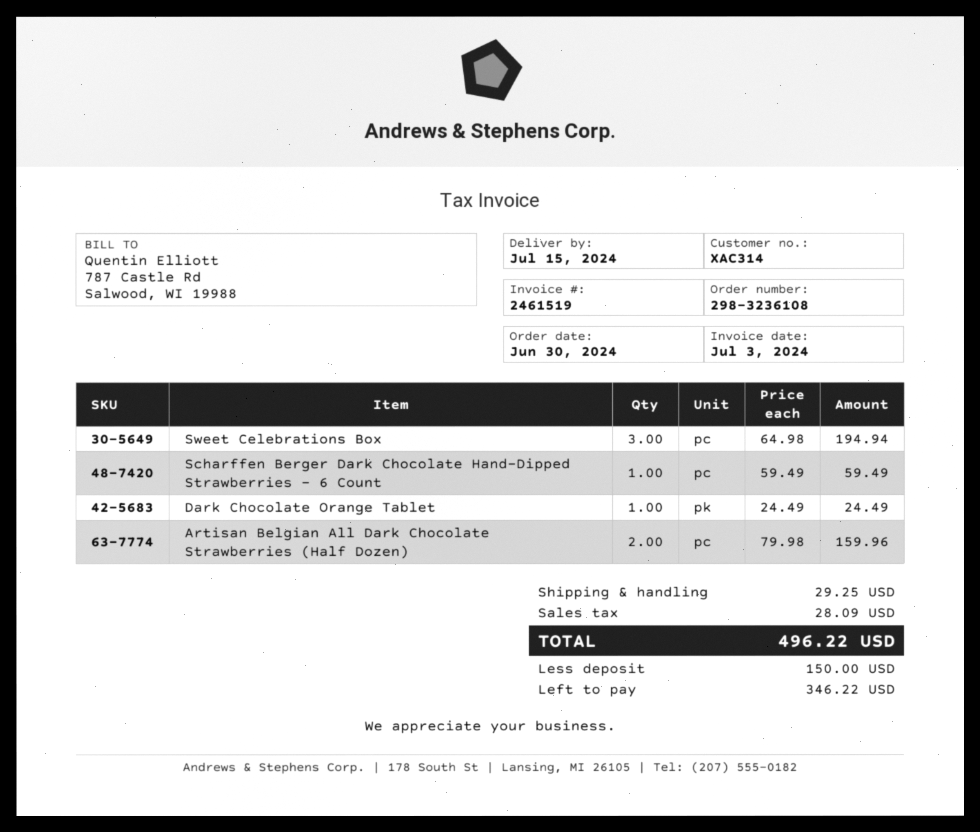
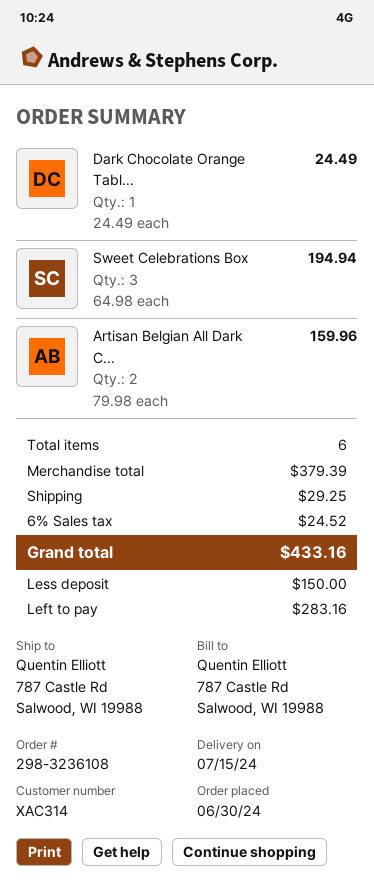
Scharffen Berger Dark Chocolate Hand-Dipped Strawberries - 6 Count: 1 x 59.49 = 59.49 -> none
tax: 28.09 -> 24.52
total: 496.22 -> 433.16
balance: 346.22 -> 283.16

